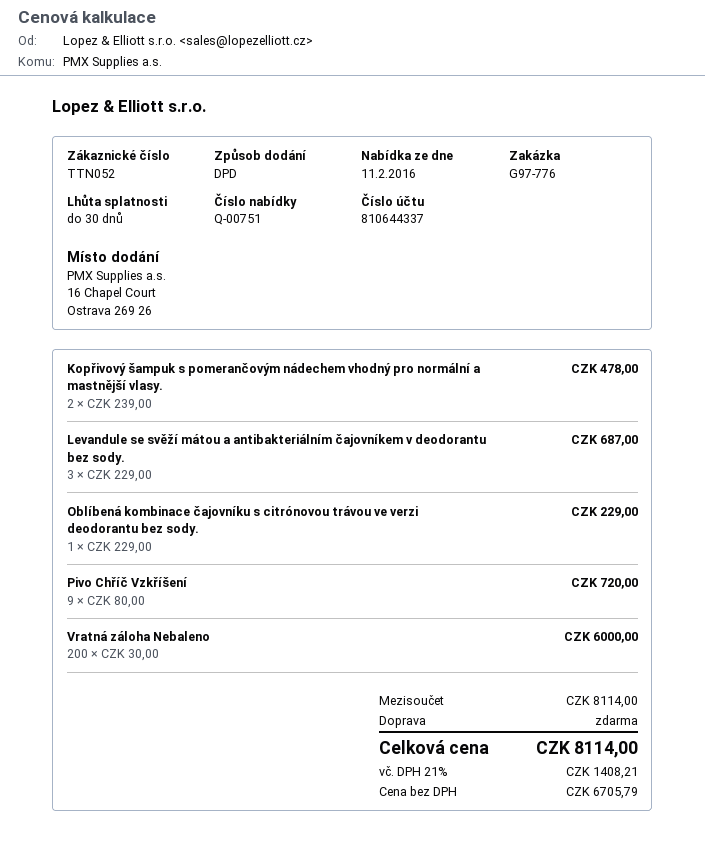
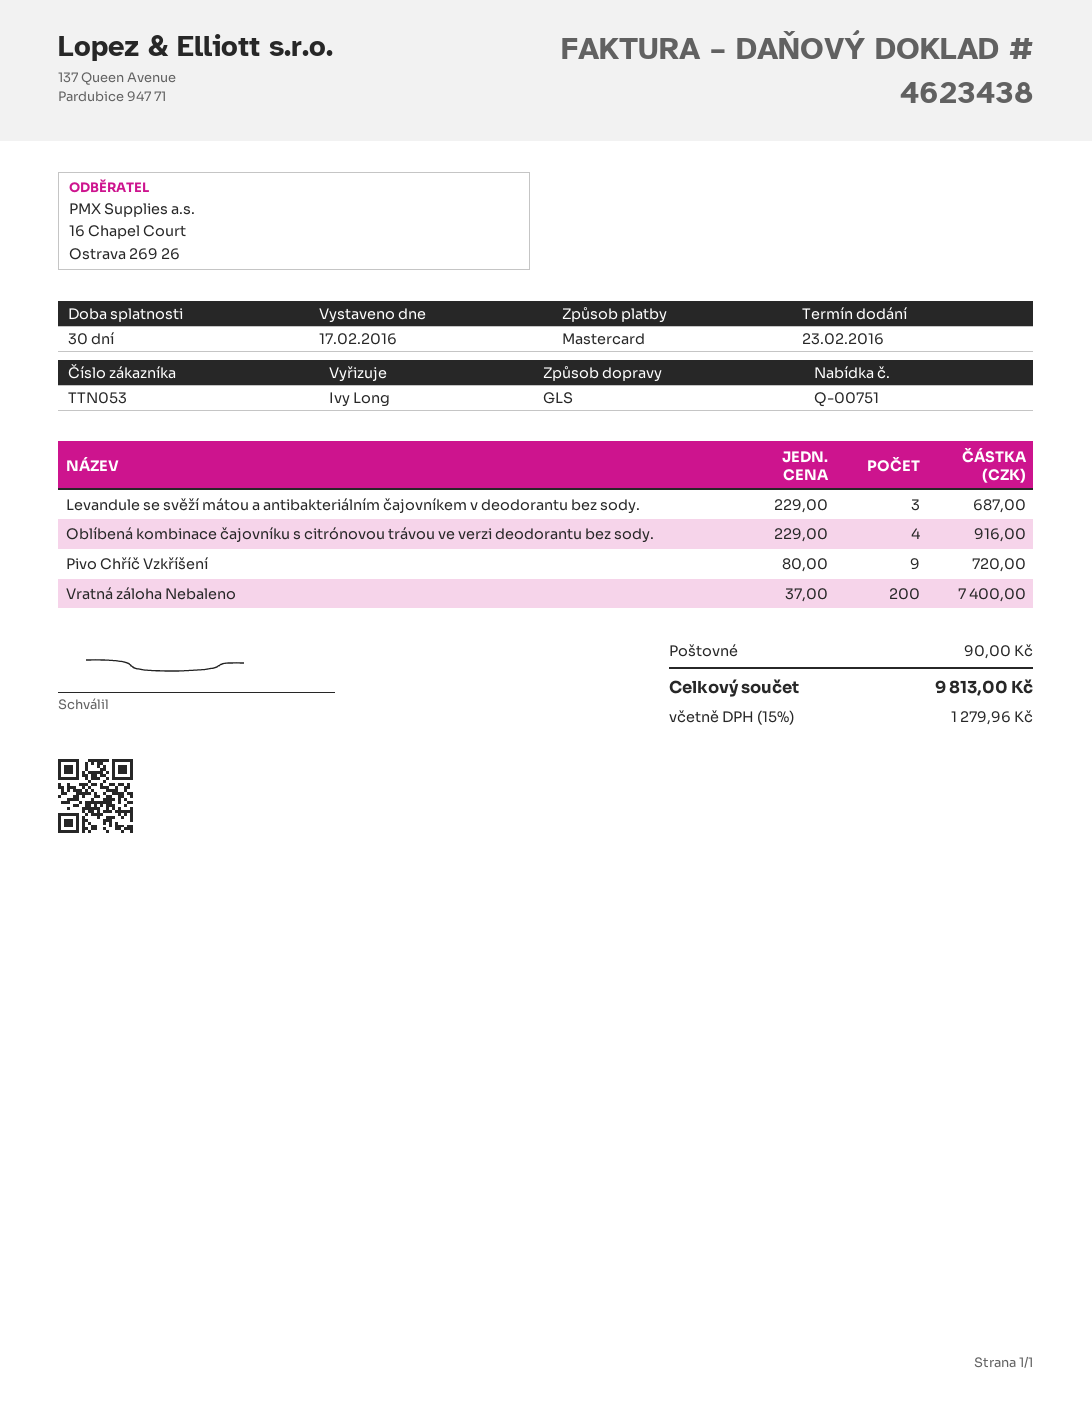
customer number: TTN052 -> TTN053
shipping method: DPD -> GLS
Kopřivový šampuk s pomerančovým nádechem vhodný pro normální a mastnější vlasy.: 2 x 239.00 = 478.00 -> none
Oblíbená kombinace čajovníku s citrónovou trávou ve verzi deodorantu bez sody.: 1 x 229.00 = 229.00 -> 4 x 229.00 = 916.00
Vratná záloha Nebaleno: 200 x 30.00 = 6000.00 -> 200 x 37.00 = 7400.00
shipping: 0.00 -> 90.00
tax: 21% = 1408.21 -> 15% = 1279.96
total: 8114.00 -> 9813.00

